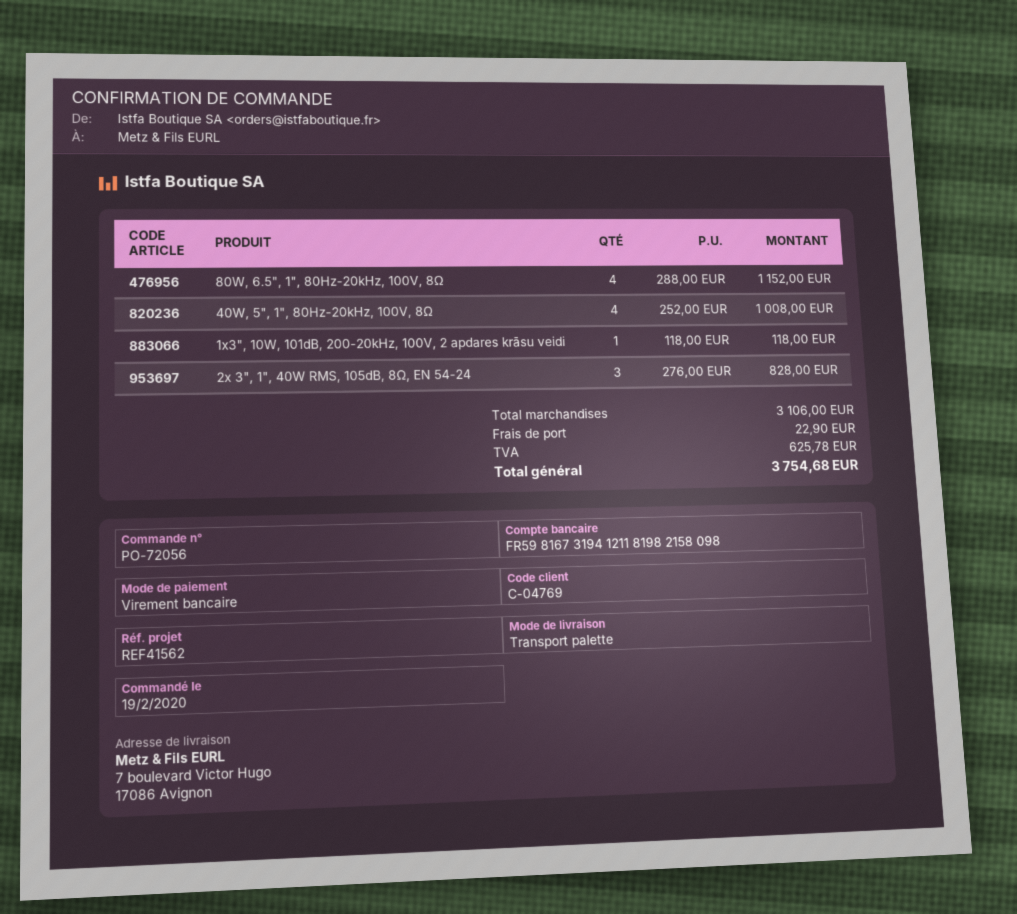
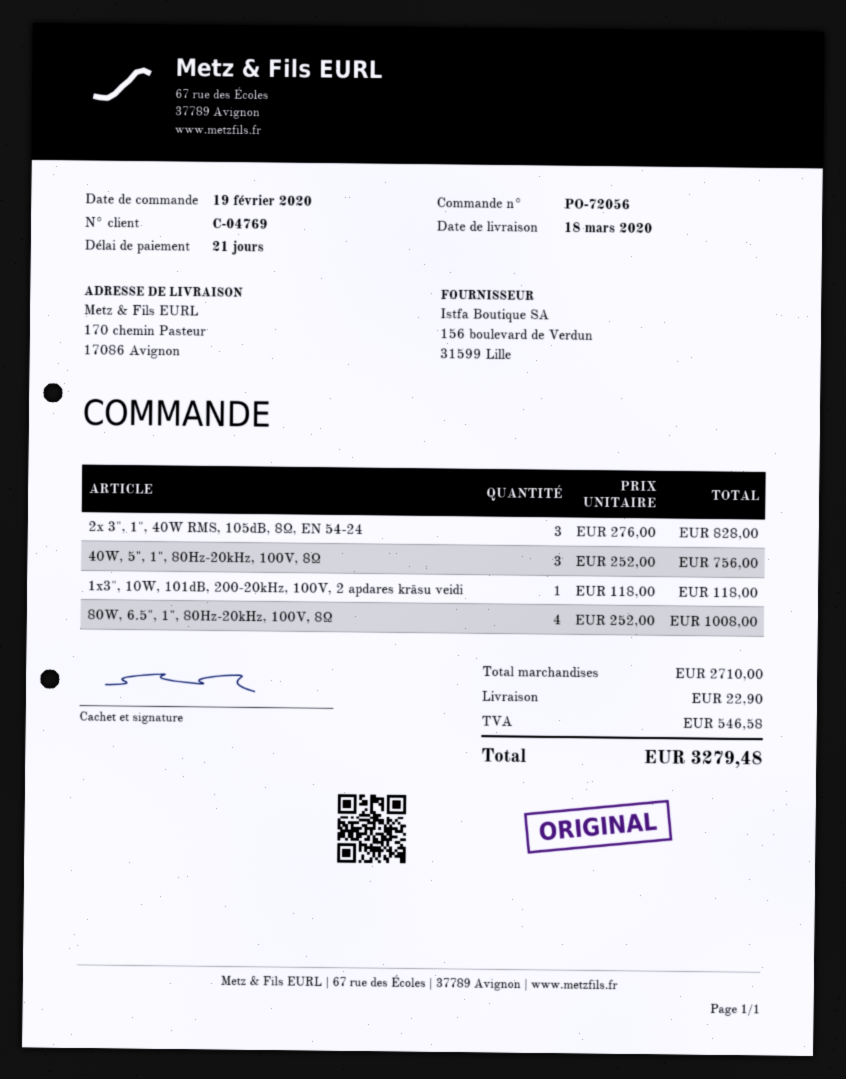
ship to: 7 boulevard Victor Hugo, 17086 Avignon -> 170 chemin Pasteur, 17086 Avignon
80W, 6.5", 1", 80Hz-20kHz, 100V, 8Ω: 4 x 288.00 = 1152.00 -> 4 x 252.00 = 1008.00
40W, 5", 1", 80Hz-20kHz, 100V, 8Ω: 4 x 252.00 = 1008.00 -> 3 x 252.00 = 756.00
subtotal: 3106.00 -> 2710.00
tax: 625.78 -> 546.58
total: 3754.68 -> 3279.48

